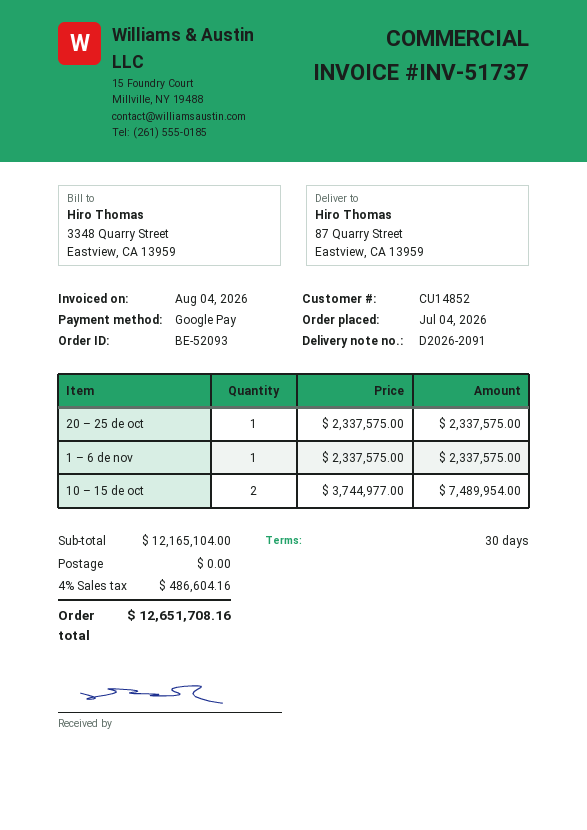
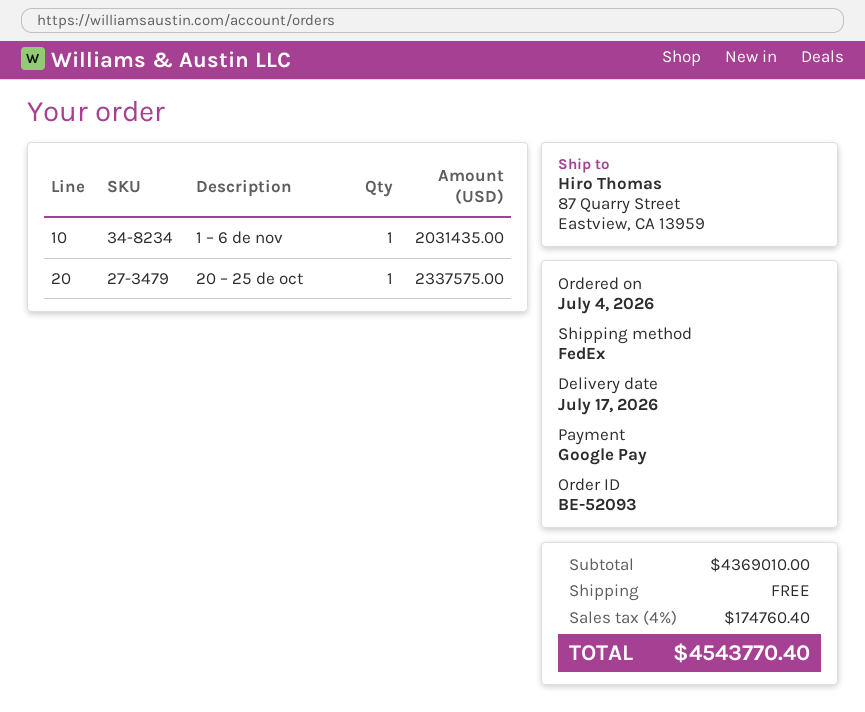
1 – 6 de nov: 1 for 2337575.00 -> 1 for 2031435.00
10 – 15 de oct: 2 for 7489954.00 -> none
subtotal: 12165104.00 -> 4369010.00
tax: 4% = 486604.16 -> 4% = 174760.40
total: 12651708.16 -> 4543770.40

